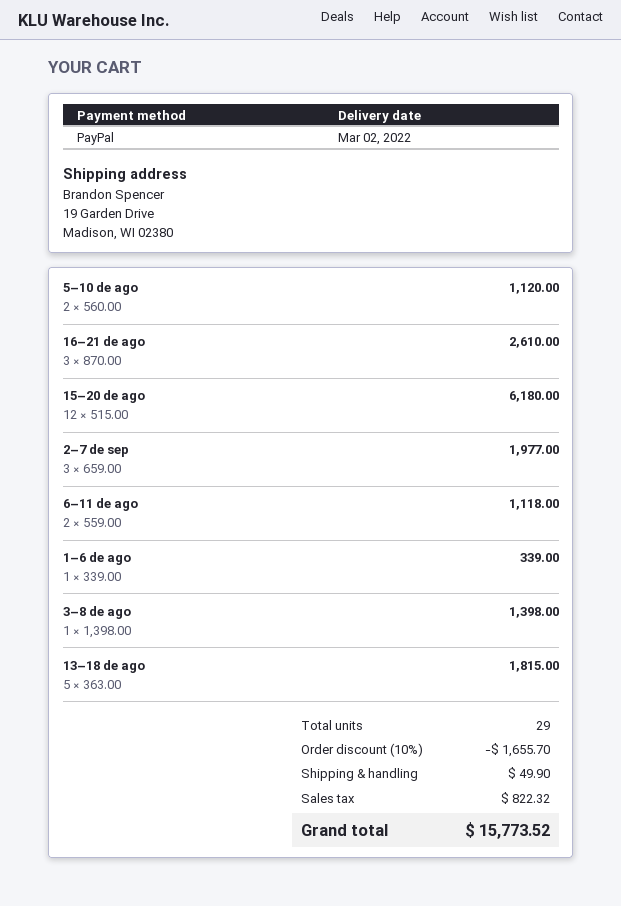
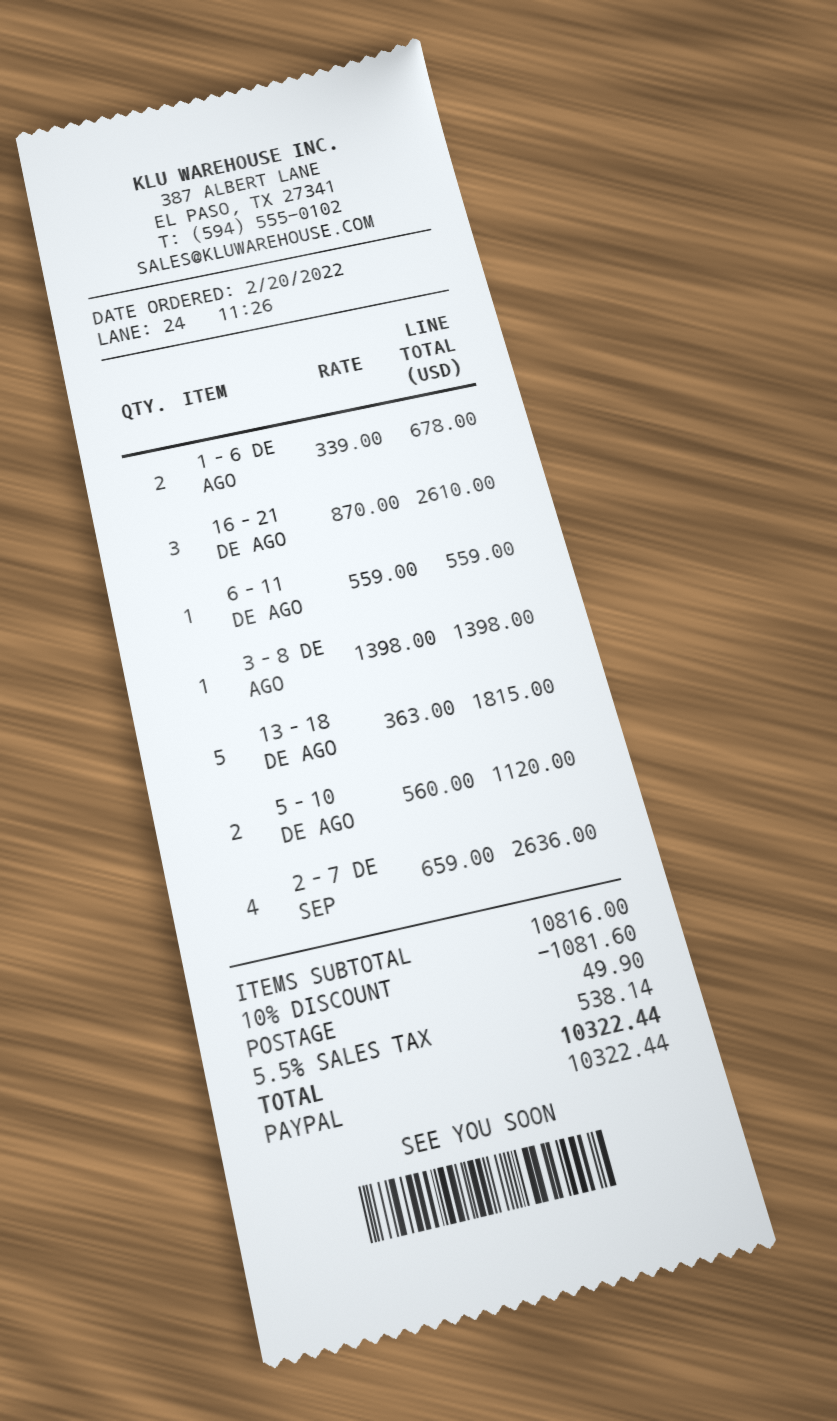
15–20 de ago: 12 x 515.00 = 6180.00 -> none
2–7 de sep: 3 x 659.00 = 1977.00 -> 4 x 659.00 = 2636.00
6–11 de ago: 2 x 559.00 = 1118.00 -> 1 x 559.00 = 559.00
1–6 de ago: 1 x 339.00 = 339.00 -> 2 x 339.00 = 678.00
discount: 10% = 1655.70 -> 10% = 1081.60
tax: 822.32 -> 538.14
total: 15773.52 -> 10322.44

